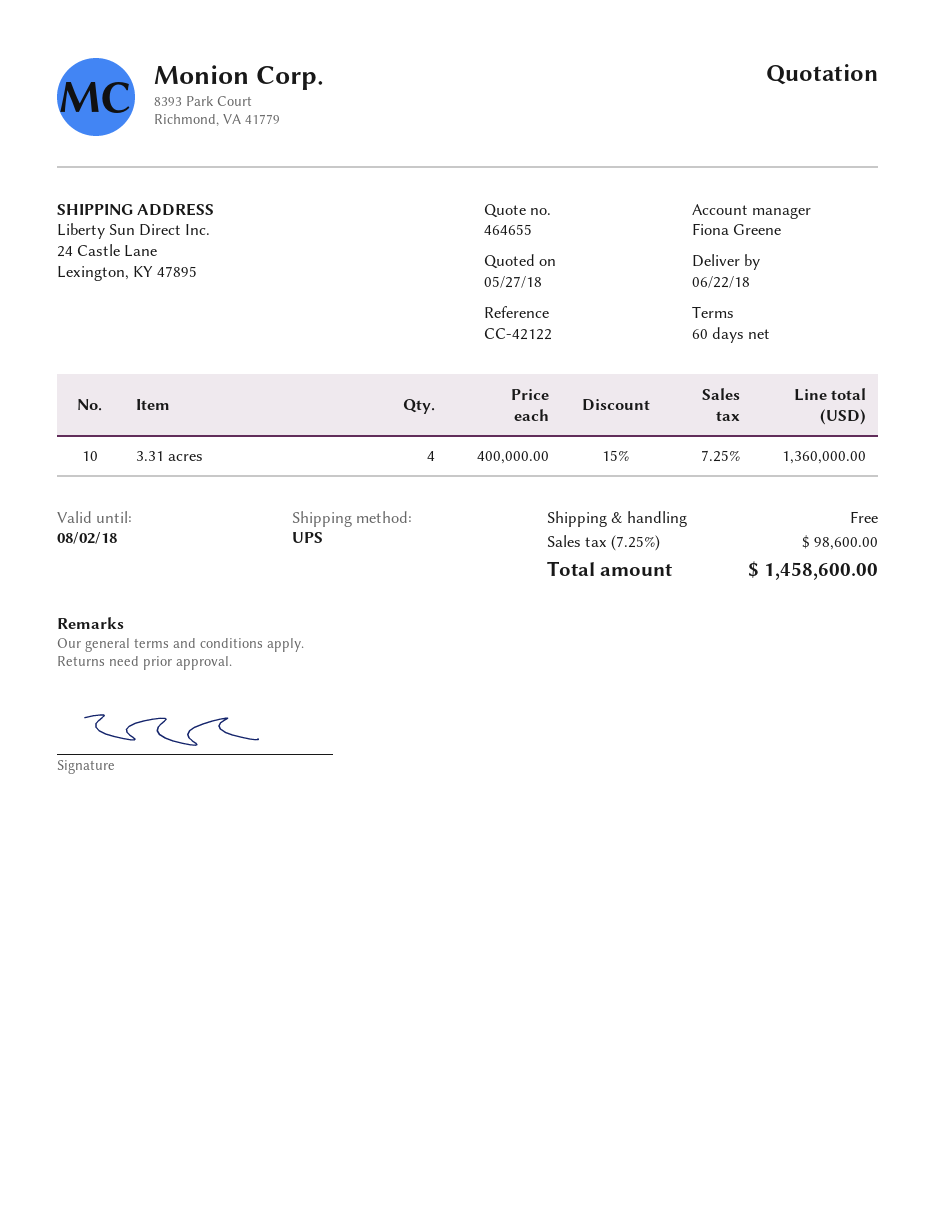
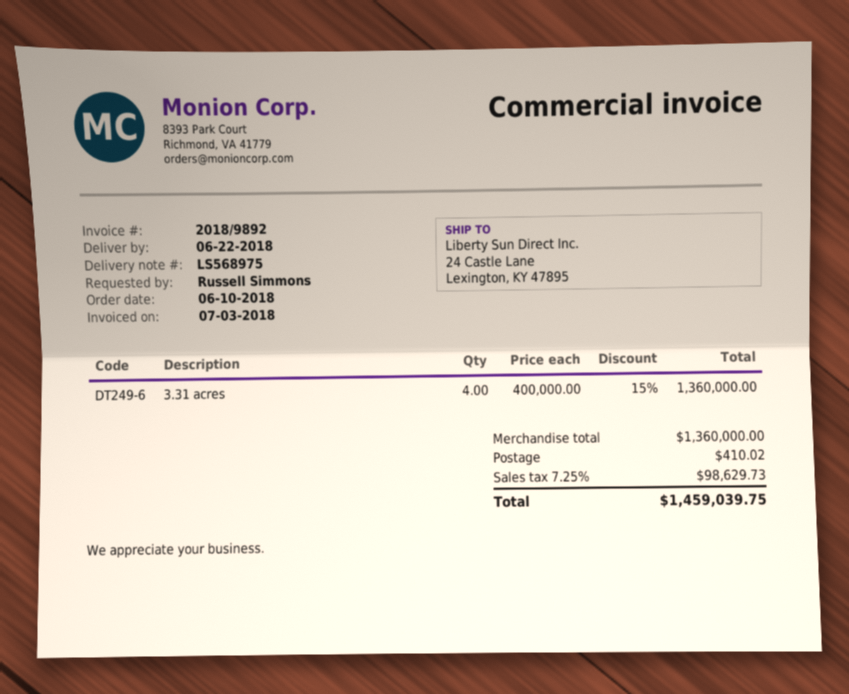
shipping: 0.00 -> 410.02
tax: 7.25% = 98600.00 -> 7.25% = 98629.73
total: 1458600.00 -> 1459039.75

